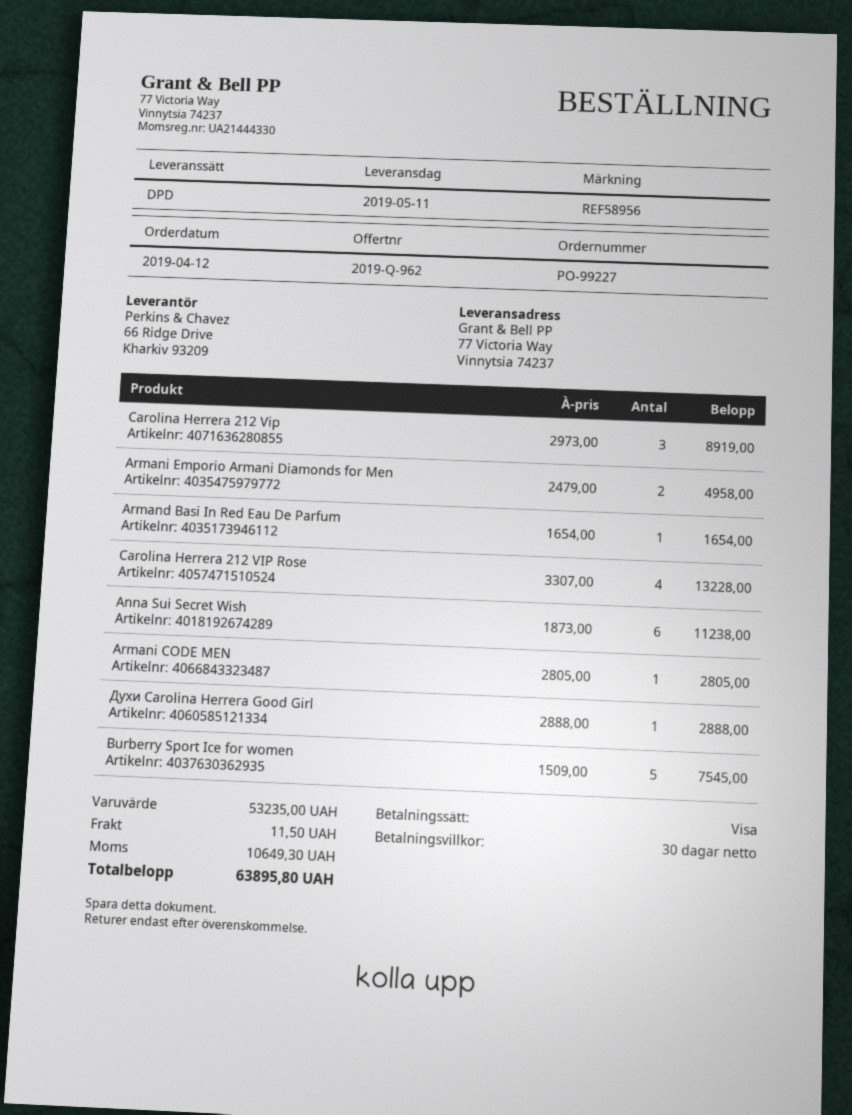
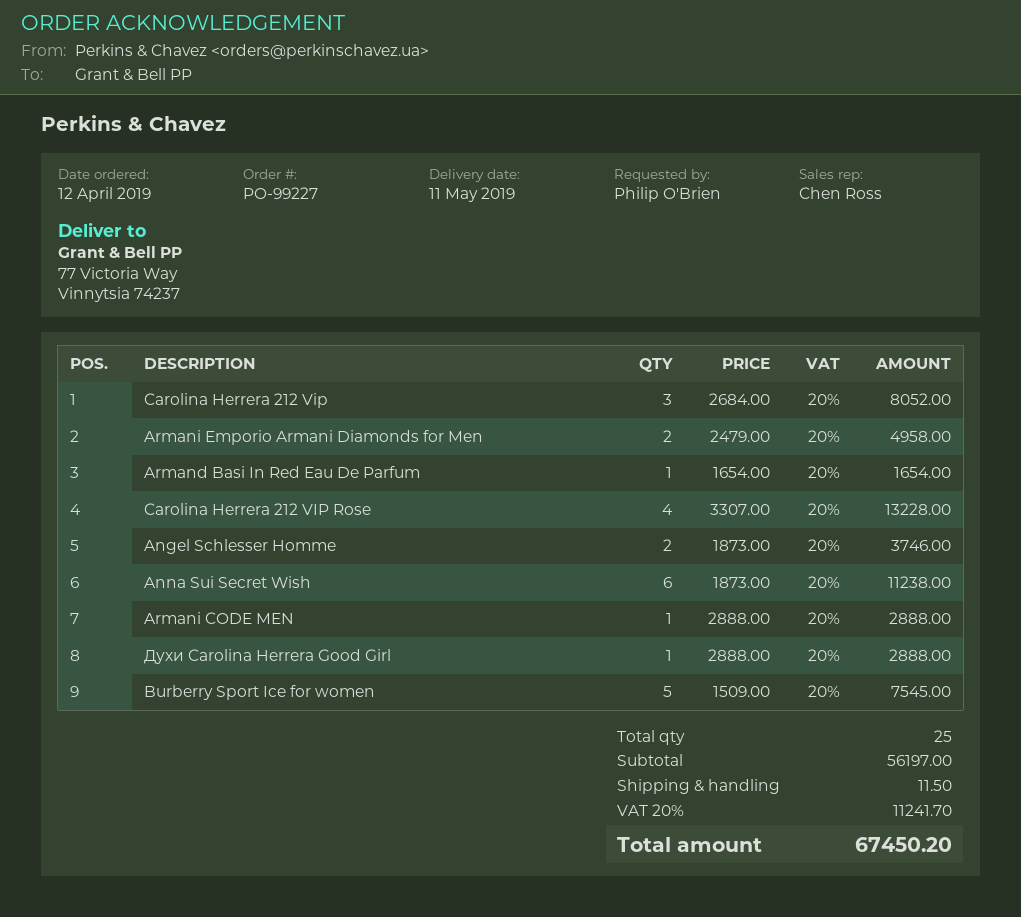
Carolina Herrera 212 Vip: 3 x 2973.00 = 8919.00 -> 3 x 2684.00 = 8052.00
Armani CODE MEN: 1 x 2805.00 = 2805.00 -> 1 x 2888.00 = 2888.00
Angel Schlesser Homme: none -> 2 x 1873.00 = 3746.00
subtotal: 53235.00 -> 56197.00
tax: 10649.30 -> 11241.70
total: 63895.80 -> 67450.20

